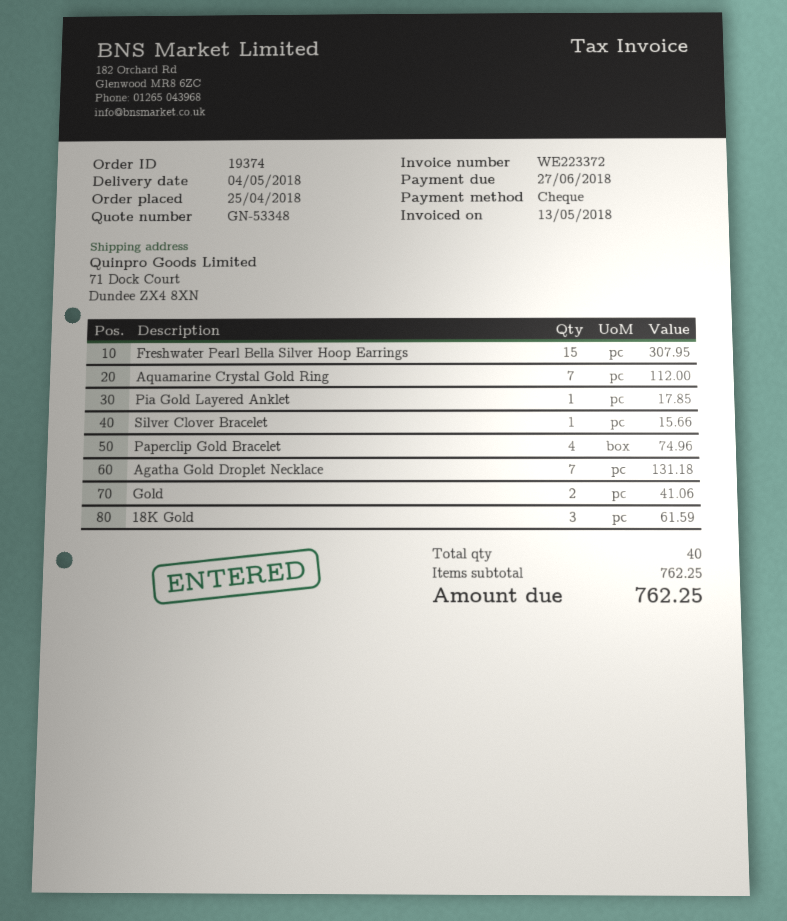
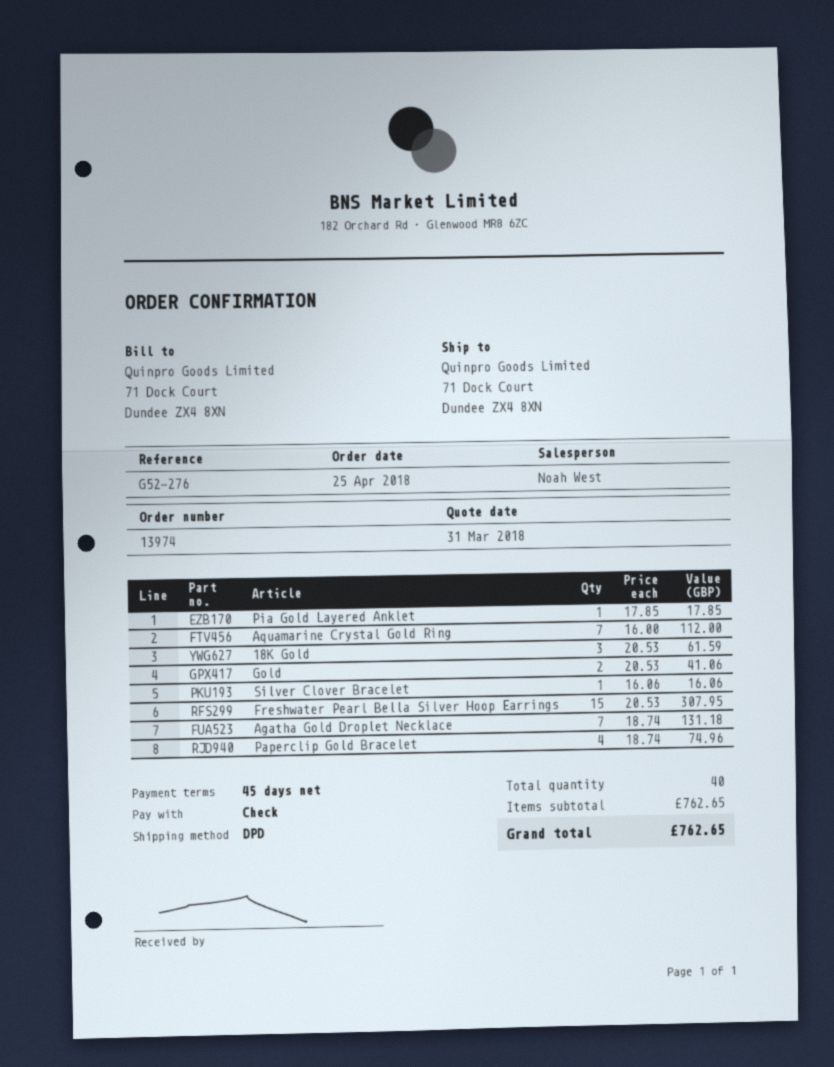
order number: 19374 -> 13974
Silver Clover Bracelet: 1 for 15.66 -> 1 for 16.06
subtotal: 762.25 -> 762.65
total: 762.25 -> 762.65

